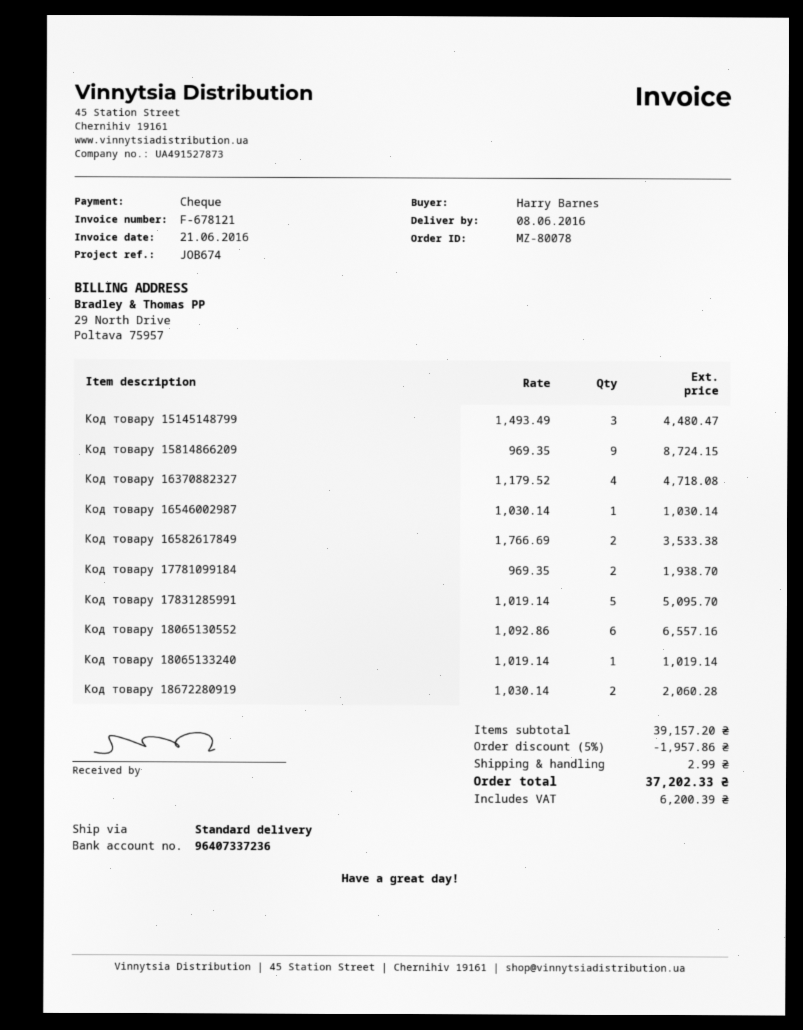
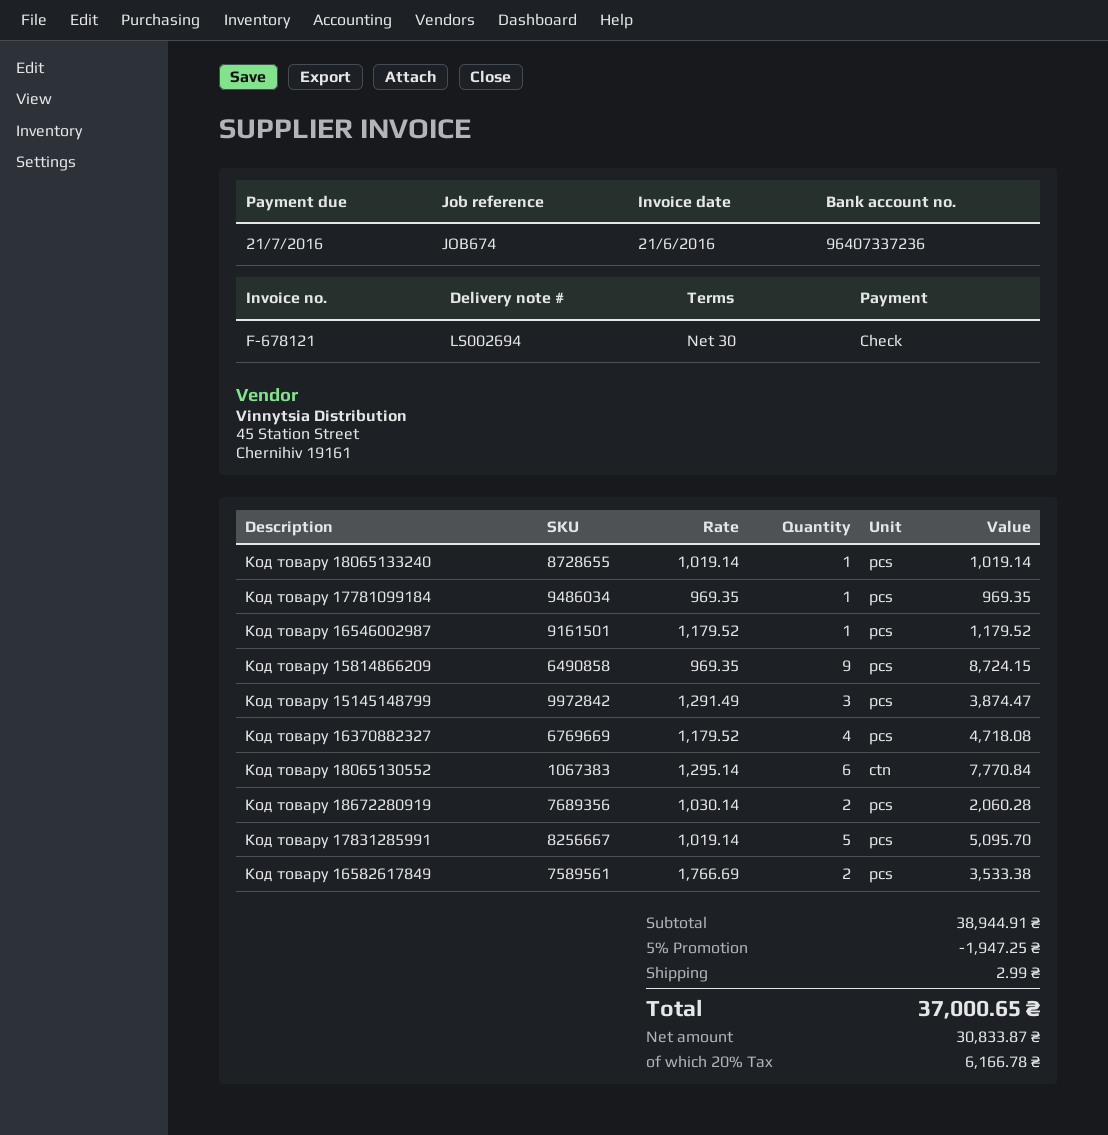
Код товару 15145148799: 3 x 1493.49 = 4480.47 -> 3 x 1291.49 = 3874.47
Код товару 16546002987: 1 x 1030.14 = 1030.14 -> 1 x 1179.52 = 1179.52
Код товару 17781099184: 2 x 969.35 = 1938.70 -> 1 x 969.35 = 969.35
Код товару 18065130552: 6 x 1092.86 = 6557.16 -> 6 x 1295.14 = 7770.84
subtotal: 39157.20 -> 38944.91
discount: 5% = 1957.86 -> 5% = 1947.25
tax: 6200.39 -> 6166.78
total: 37202.33 -> 37000.65

